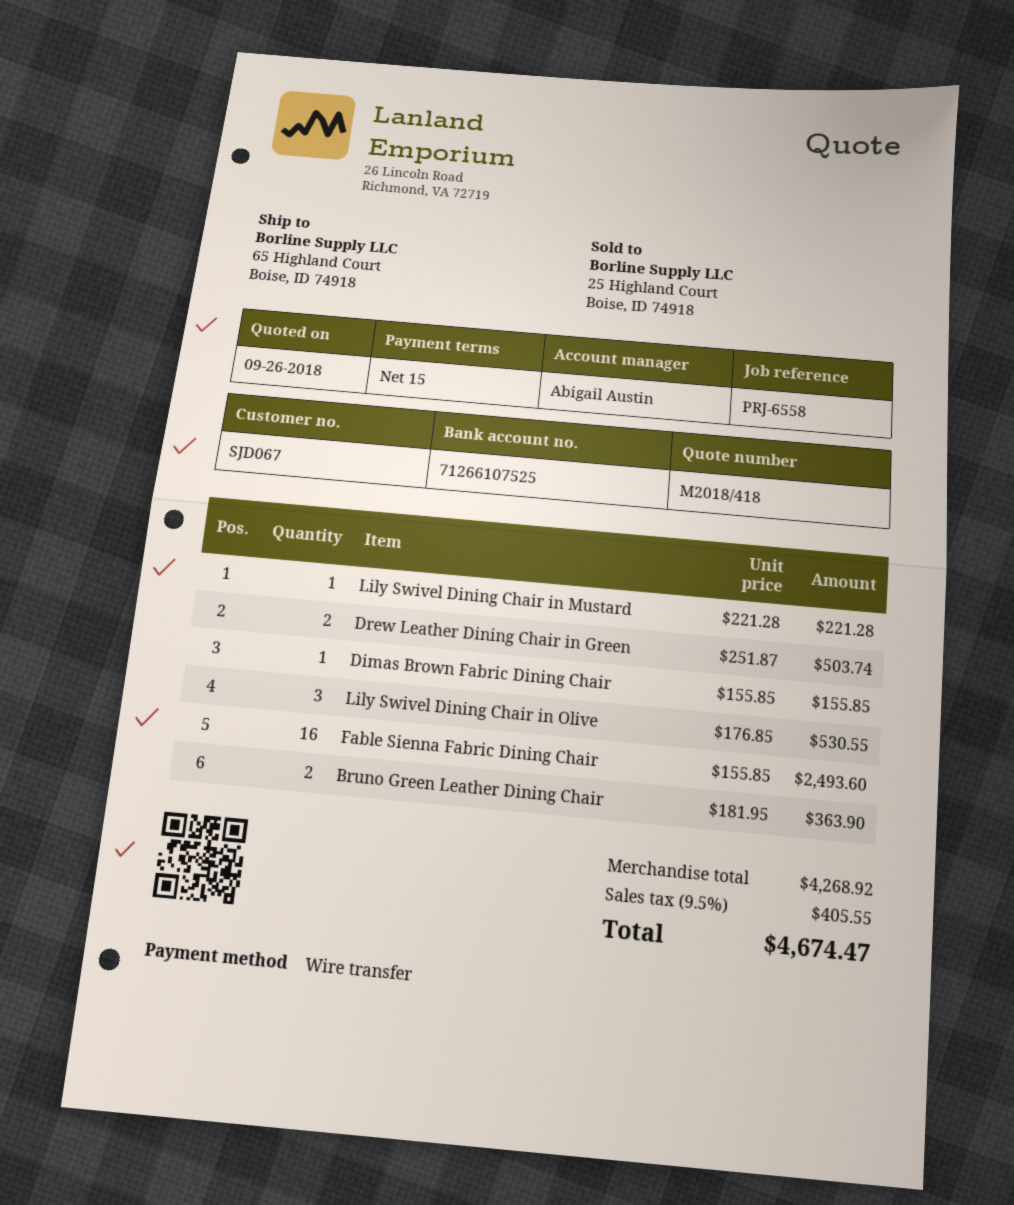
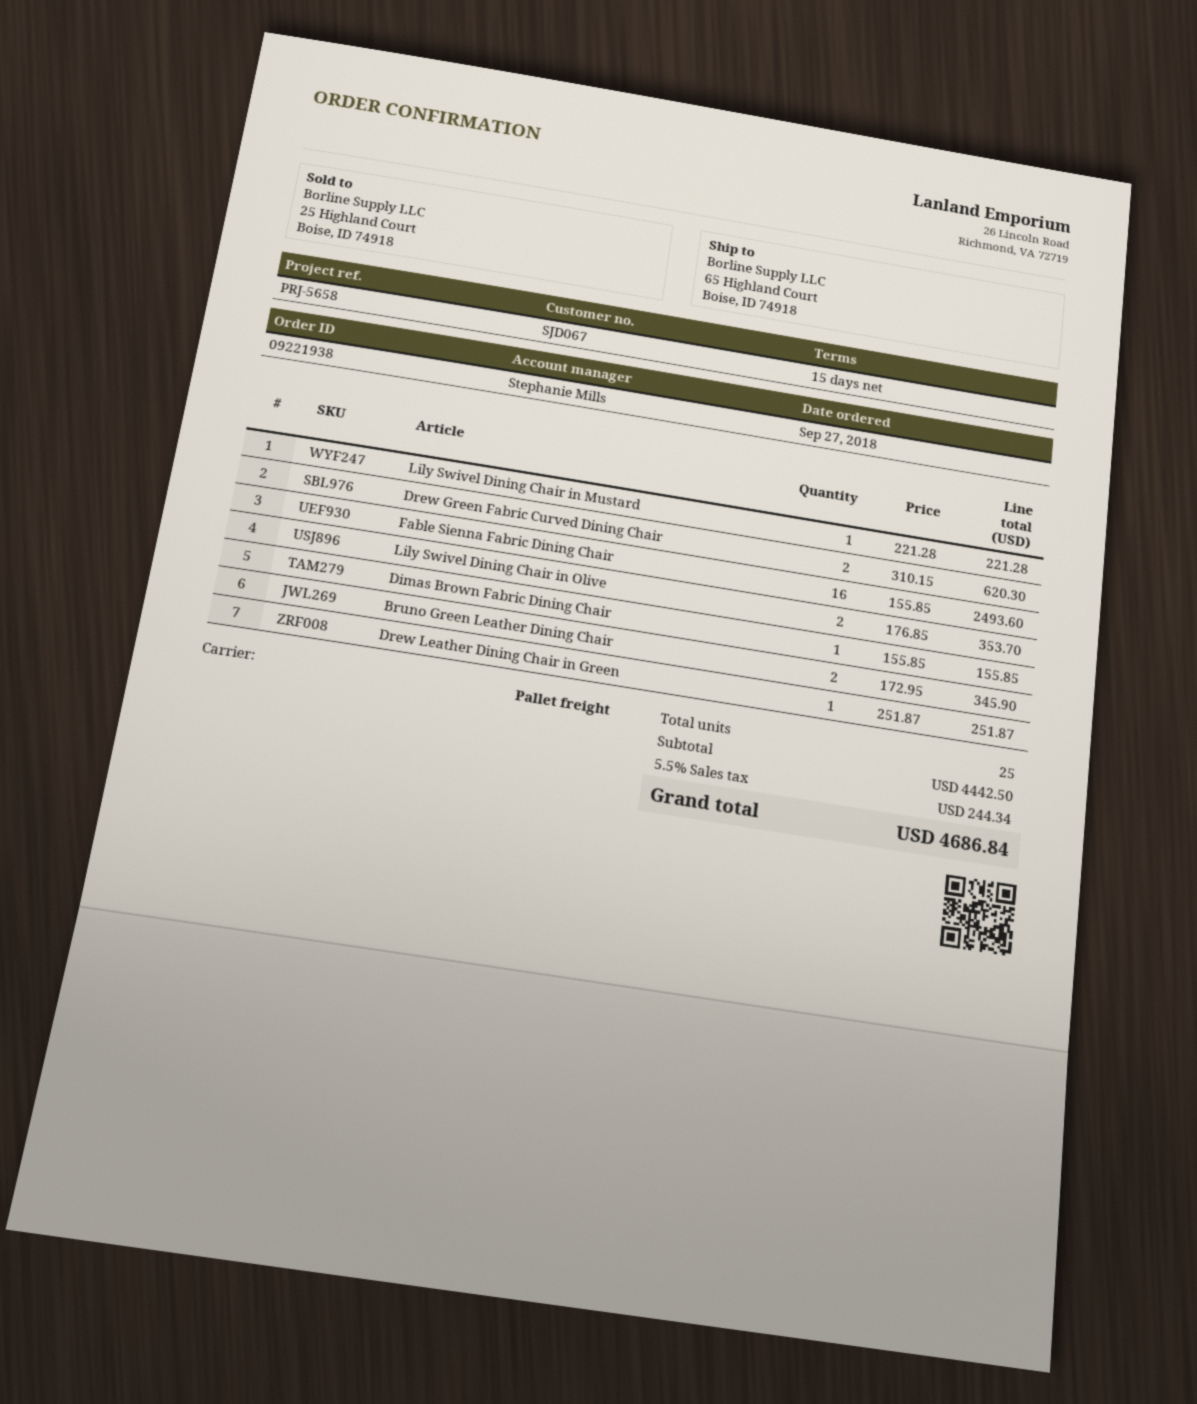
reference: PRJ-6558 -> PRJ-5658
sales rep: Abigail Austin -> Stephanie Mills
Drew Leather Dining Chair in Green: 2 x 251.87 = 503.74 -> 1 x 251.87 = 251.87
Lily Swivel Dining Chair in Olive: 3 x 176.85 = 530.55 -> 2 x 176.85 = 353.70
Bruno Green Leather Dining Chair: 2 x 181.95 = 363.90 -> 2 x 172.95 = 345.90
Drew Green Fabric Curved Dining Chair: none -> 2 x 310.15 = 620.30
subtotal: 4268.92 -> 4442.50
tax: 9.5% = 405.55 -> 5.5% = 244.34
total: 4674.47 -> 4686.84

